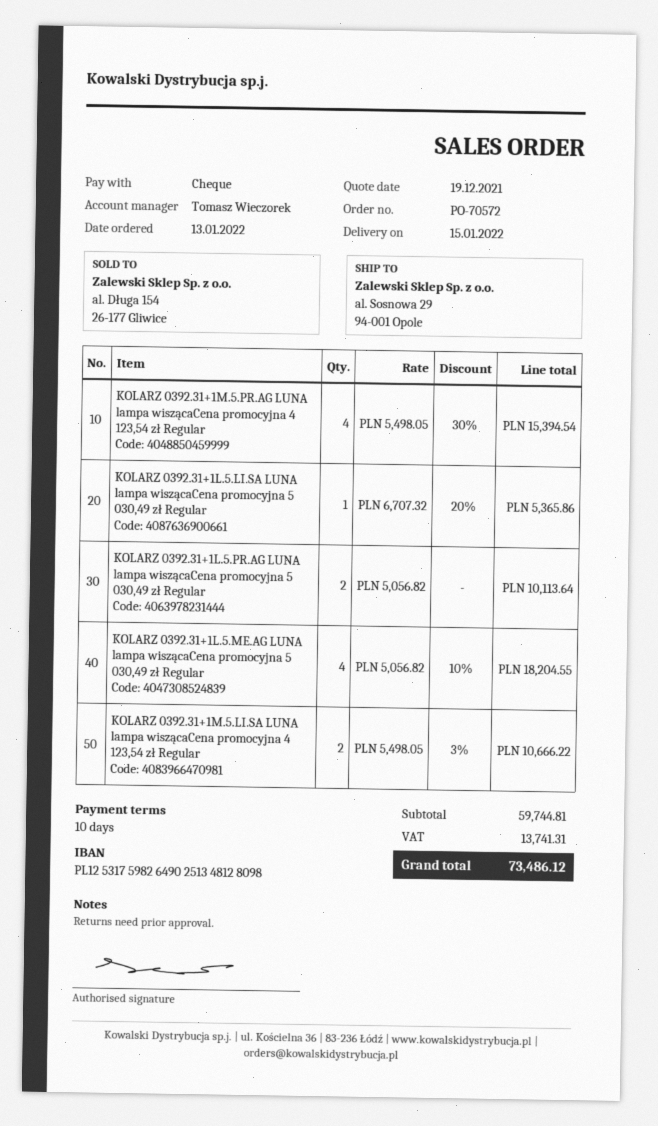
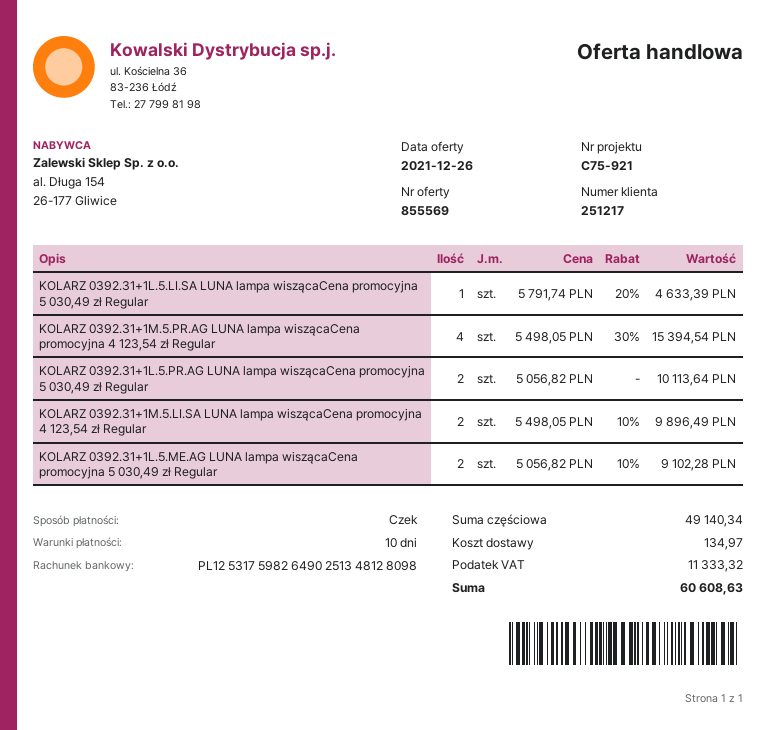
quote date: 2021-12-19 -> 2021-12-26
KOLARZ 0392.31+1L.5.LI.SA LUNA lampa wiszącaCena promocyjna 5 030,49 zł Regular: 1 x 6707.32 - 20% = 5365.86 -> 1 x 5791.74 - 20% = 4633.39
KOLARZ 0392.31+1L.5.ME.AG LUNA lampa wiszącaCena promocyjna 5 030,49 zł Regular: 4 x 5056.82 - 10% = 18204.55 -> 2 x 5056.82 - 10% = 9102.28
KOLARZ 0392.31+1M.5.LI.SA LUNA lampa wiszącaCena promocyjna 4 123,54 zł Regular: 2 x 5498.05 - 3% = 10666.22 -> 2 x 5498.05 - 10% = 9896.49
subtotal: 59744.81 -> 49140.34
shipping: none -> 134.97
tax: 13741.31 -> 11333.32
total: 73486.12 -> 60608.63

